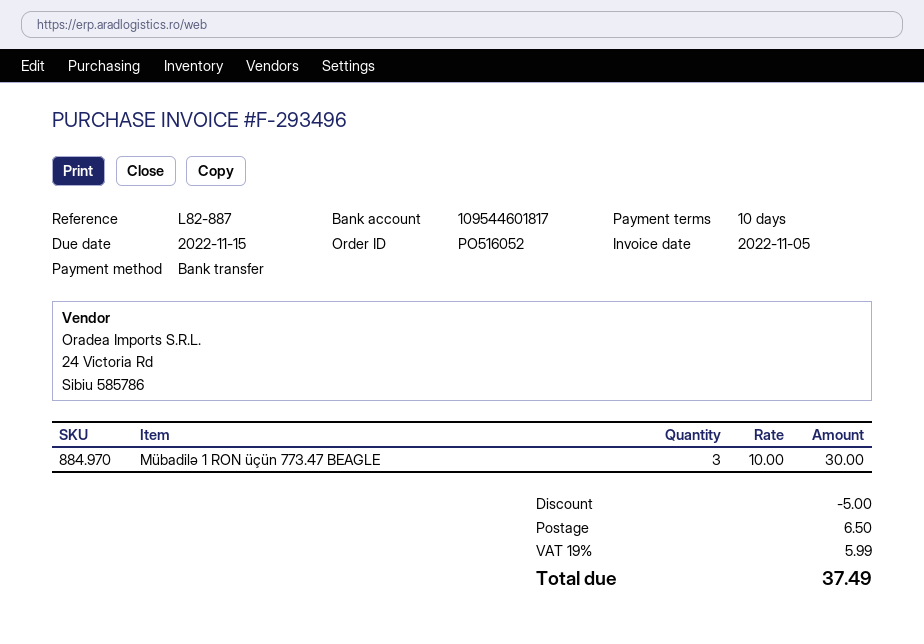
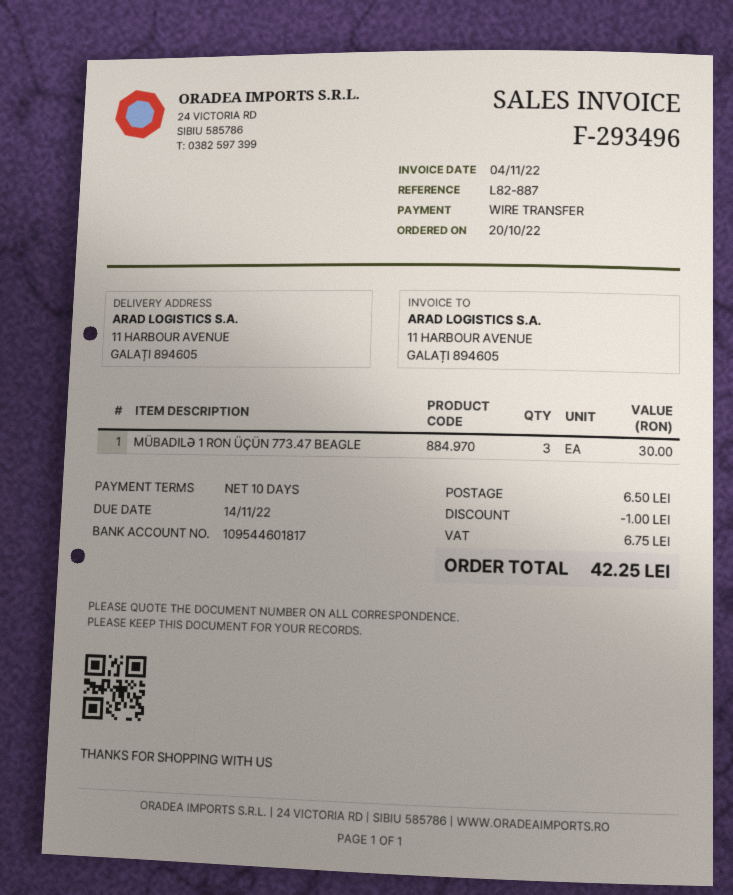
invoice date: 2022-11-05 -> 2022-11-04
due date: 2022-11-15 -> 2022-11-14
discount: 5.00 -> 1.00
tax: 5.99 -> 6.75
total: 37.49 -> 42.25

